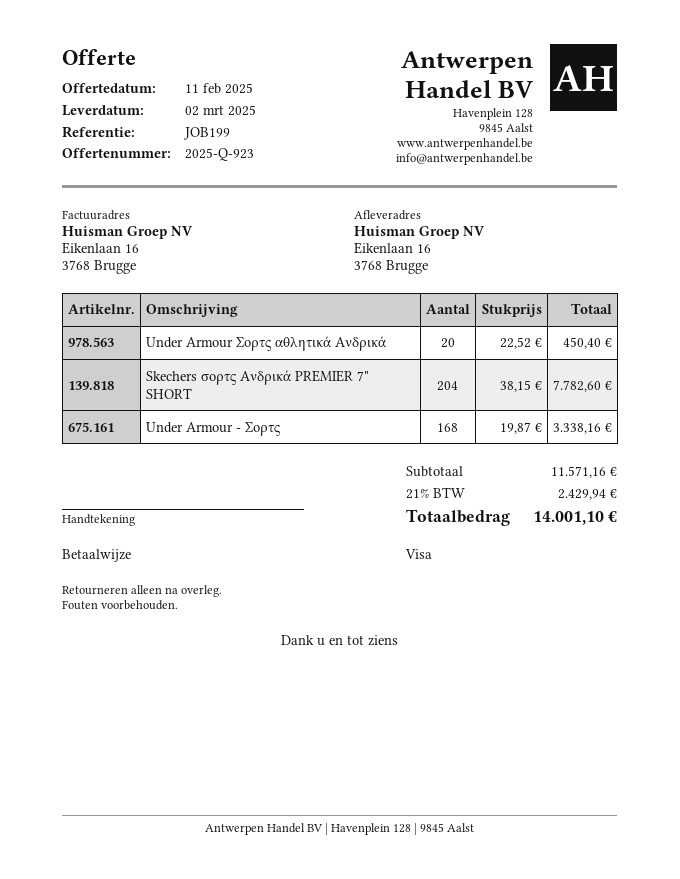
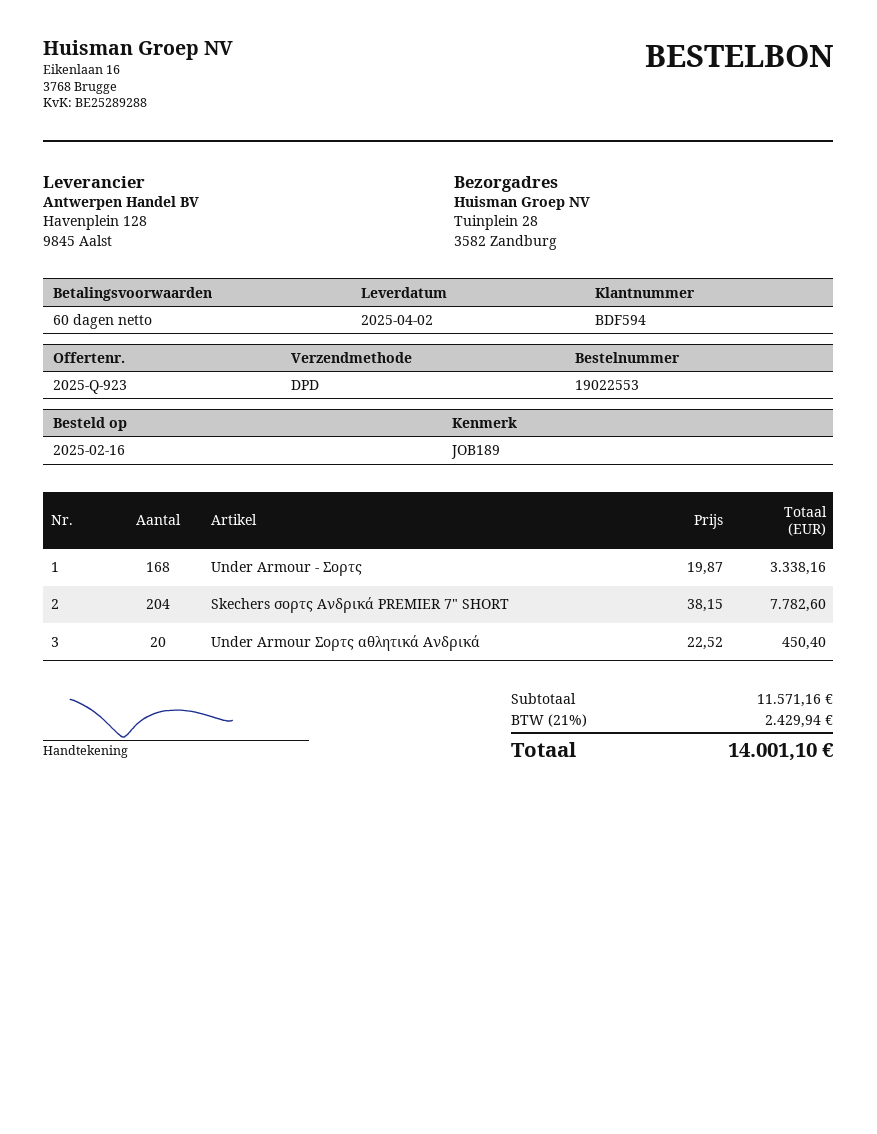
delivery date: 2025-03-02 -> 2025-04-02
reference: JOB199 -> JOB189
ship to: Eikenlaan 16, 3768 Brugge -> Tuinplein 28, 3582 Zandburg

